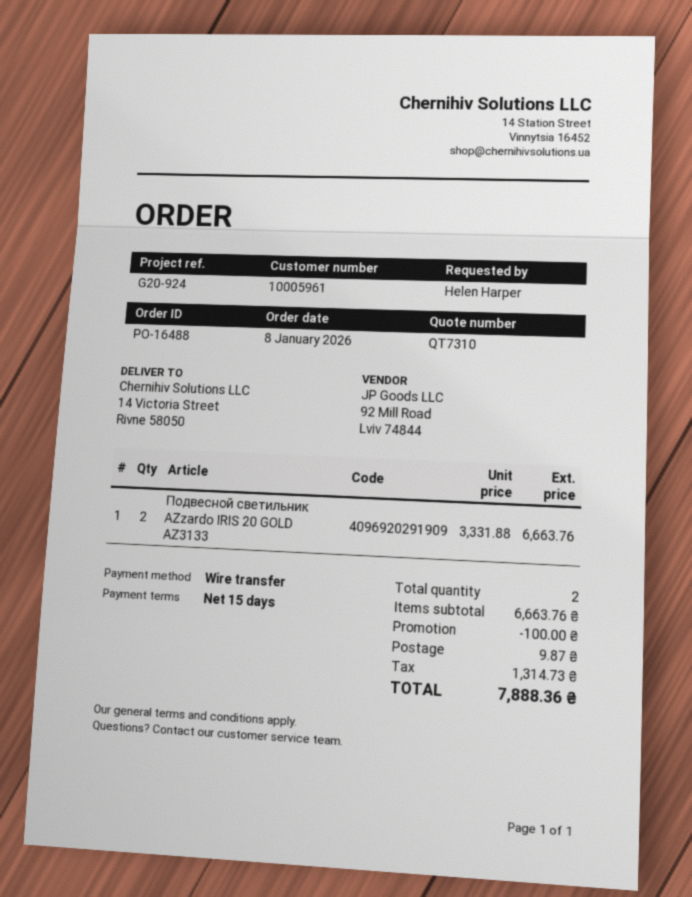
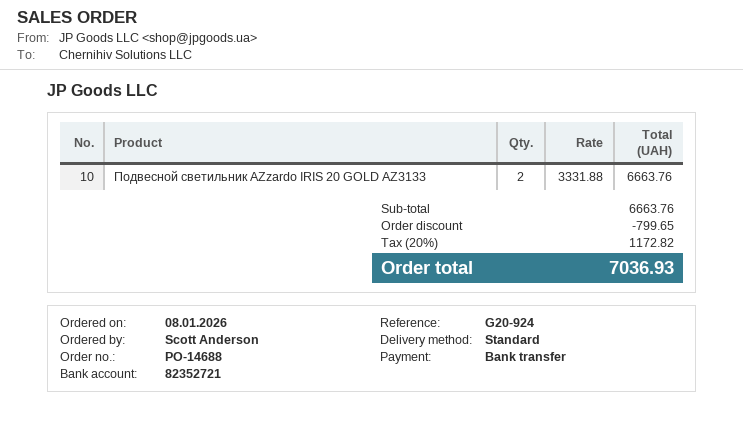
order number: PO-16488 -> PO-14688
ordered by: Helen Harper -> Scott Anderson
discount: 100.00 -> 799.65
shipping: 9.87 -> none
tax: 1314.73 -> 1172.82
total: 7888.36 -> 7036.93

